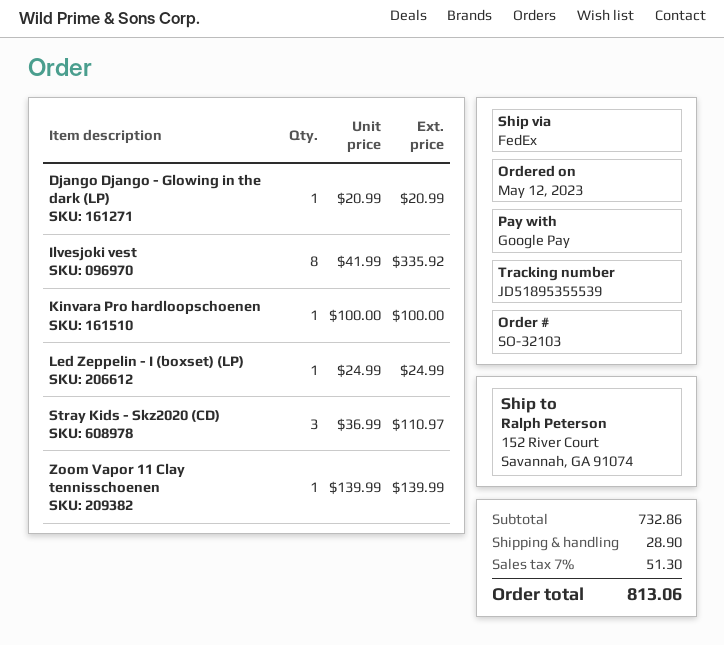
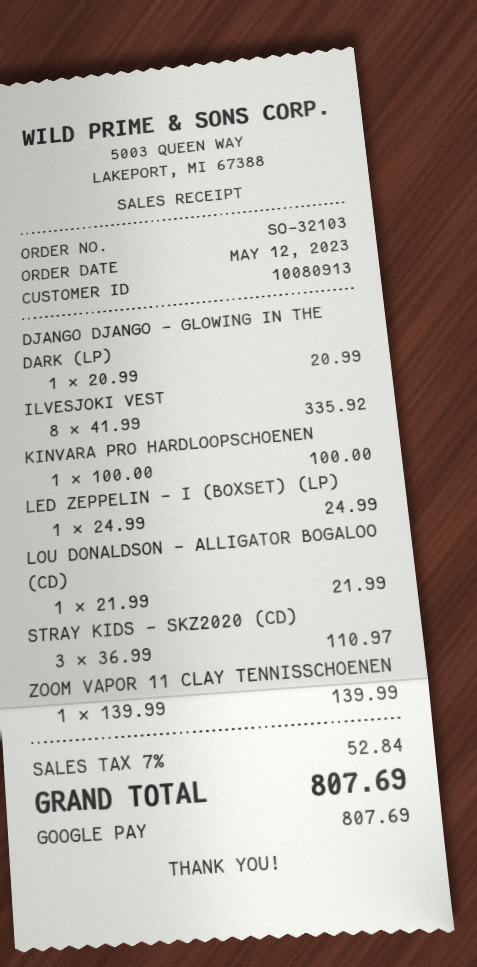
LOU DONALDSON - ALLIGATOR BOGALOO (CD): none -> 1 x 21.99 = 21.99
shipping: 28.90 -> none
tax: 7% = 51.30 -> 7% = 52.84
total: 813.06 -> 807.69

